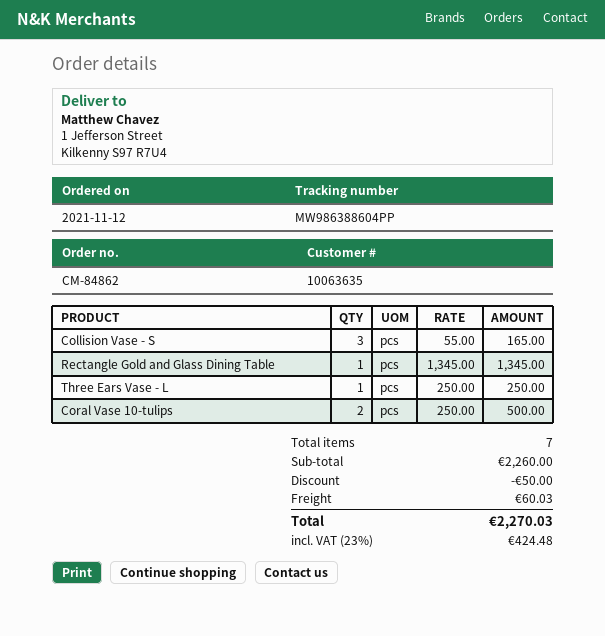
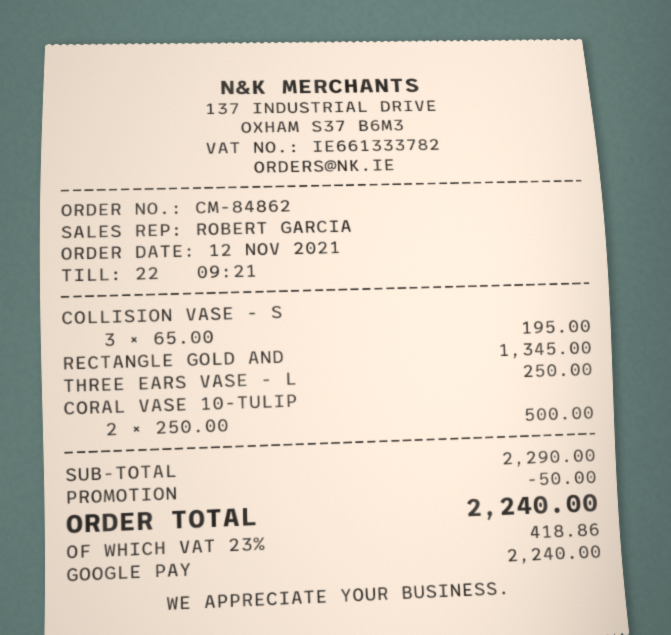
Collision Vase - S: 3 x 55.00 = 165.00 -> 3 x 65.00 = 195.00
subtotal: 2260.00 -> 2290.00
shipping: 60.03 -> none
tax: 23% = 424.48 -> 23% = 418.86
total: 2270.03 -> 2240.00

